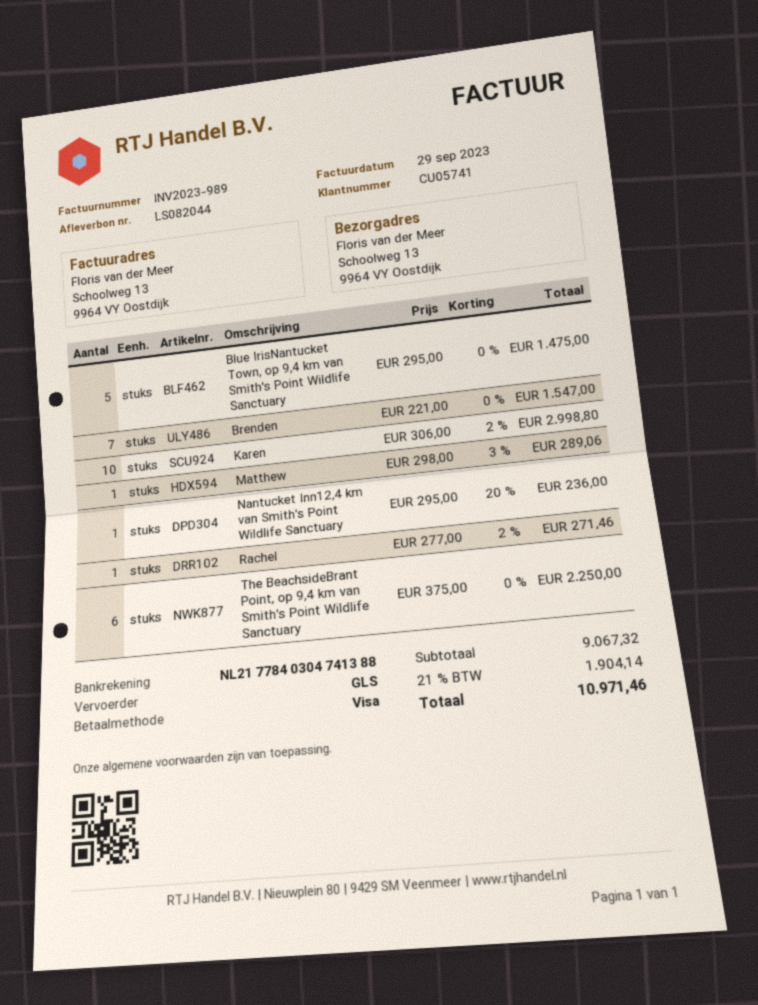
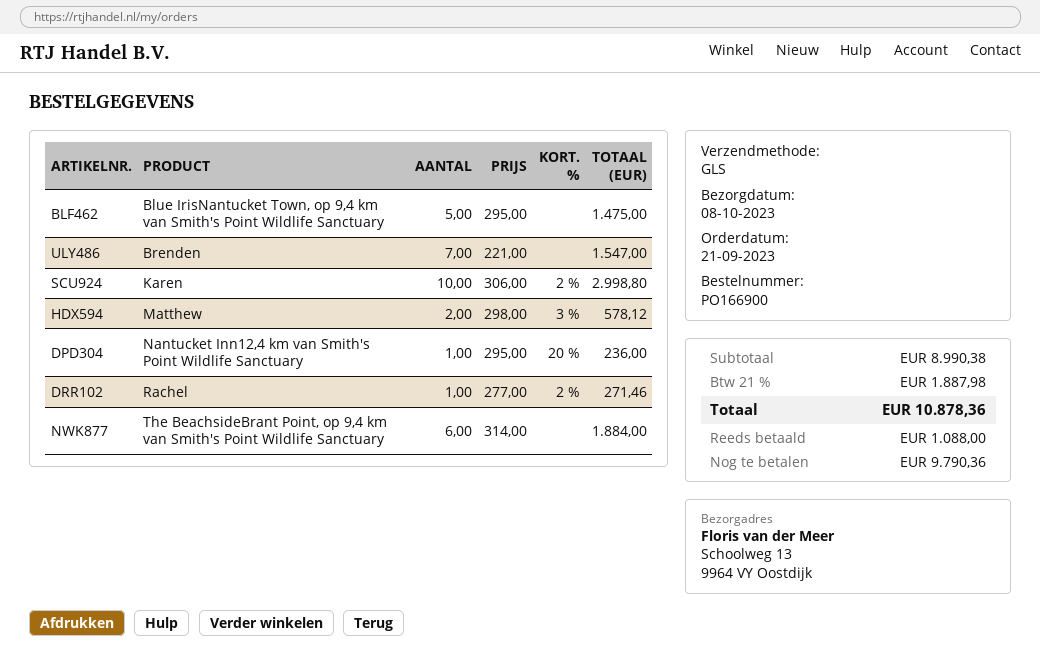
Matthew: 1 x 298.00 - 3% = 289.06 -> 2 x 298.00 - 3% = 578.12
The BeachsideBrant Point, op 9,4 km van Smith's Point Wildlife Sanctuary: 6 x 375.00 = 2250.00 -> 6 x 314.00 = 1884.00
subtotal: 9067.32 -> 8990.38
tax: 21% = 1904.14 -> 21% = 1887.98
total: 10971.46 -> 10878.36

